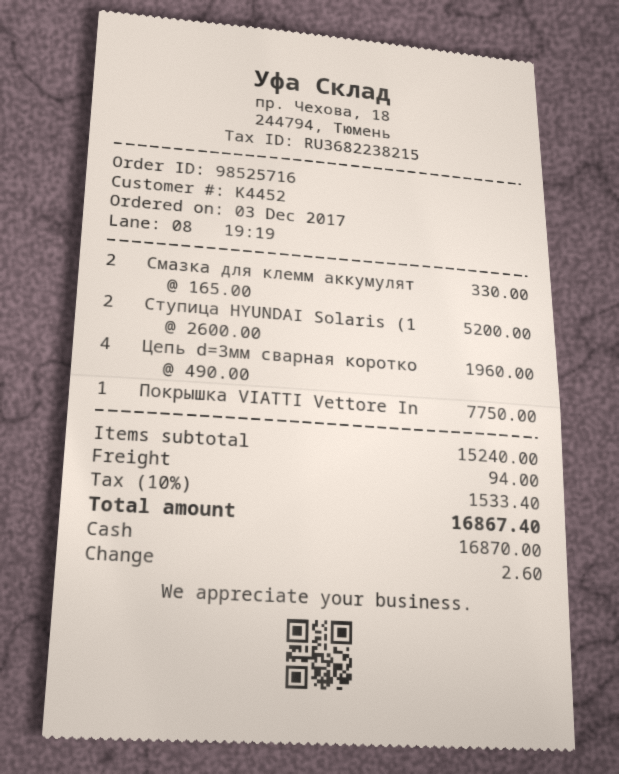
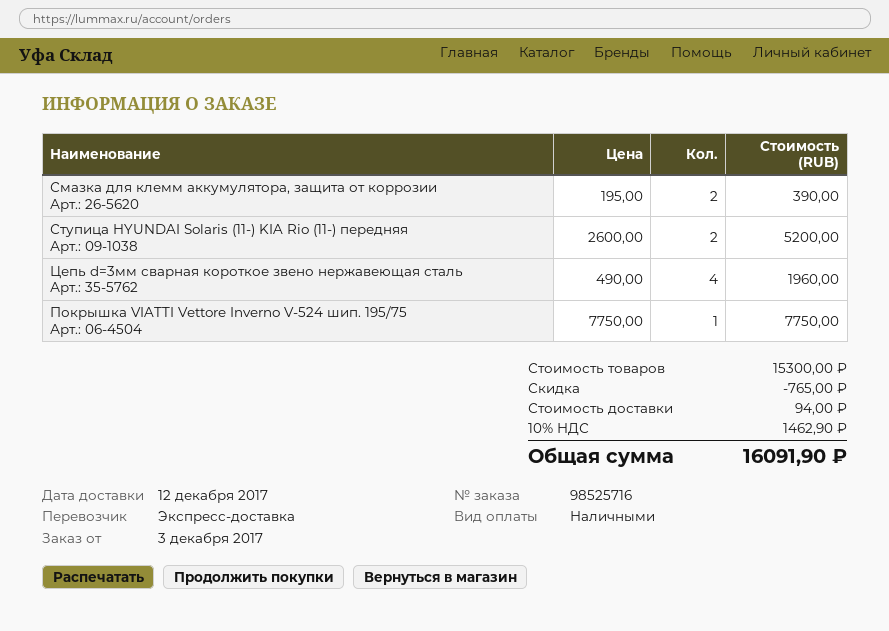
Смазка для клемм аккумулят: 2 x 165.00 = 330.00 -> 2 x 195.00 = 390.00
subtotal: 15240.00 -> 15300.00
discount: none -> 765.00
tax: 10% = 1533.40 -> 10% = 1462.90
total: 16867.40 -> 16091.90

